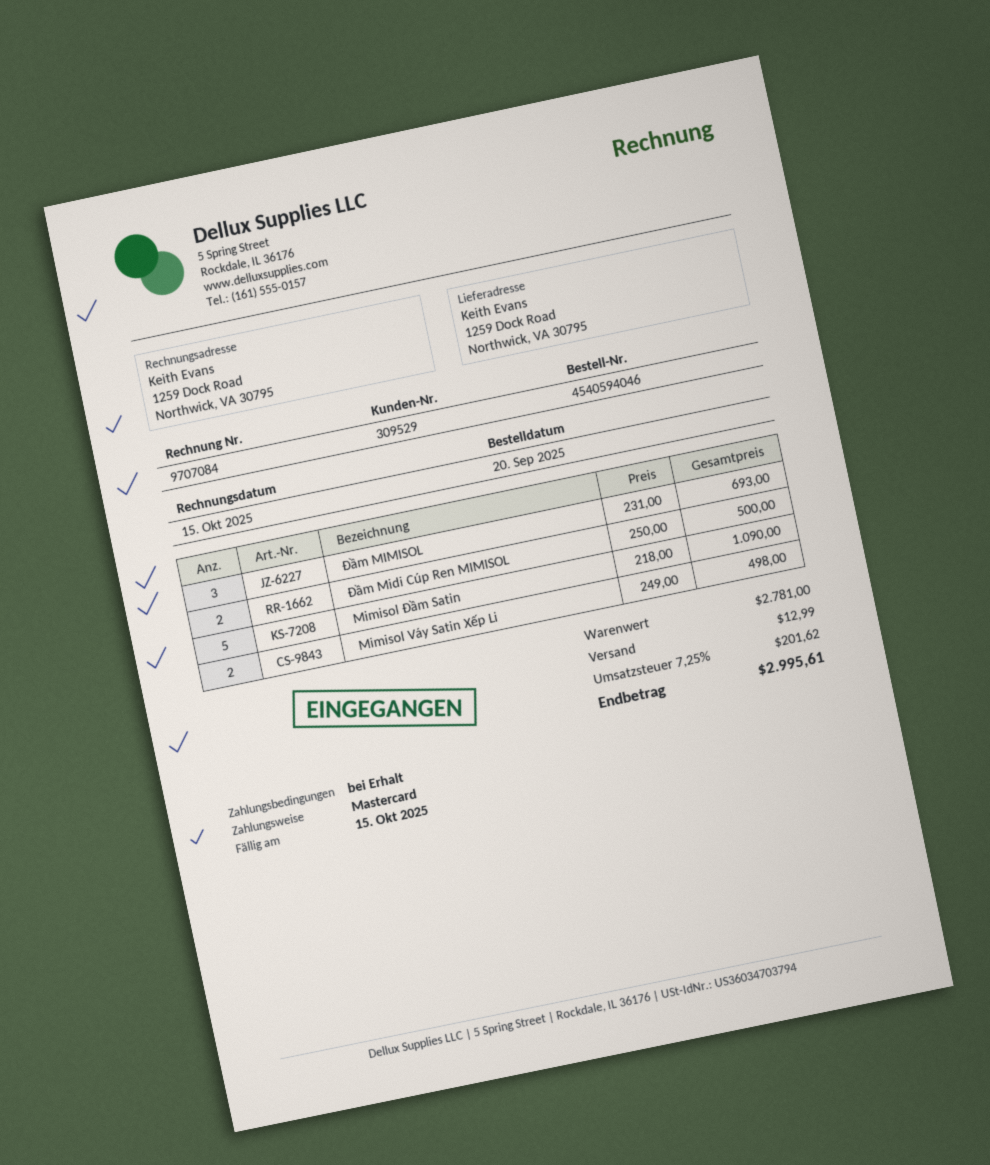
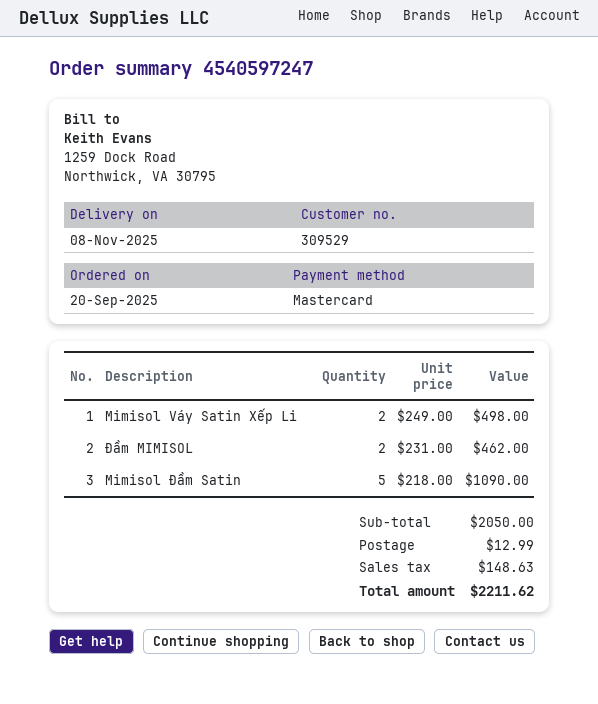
order number: 4540594046 -> 4540597247
Đầm MIMISOL: 3 x 231.00 = 693.00 -> 2 x 231.00 = 462.00
Đầm Midi Cúp Ren MIMISOL: 2 x 250.00 = 500.00 -> none
subtotal: 2781.00 -> 2050.00
tax: 201.62 -> 148.63
total: 2995.61 -> 2211.62

